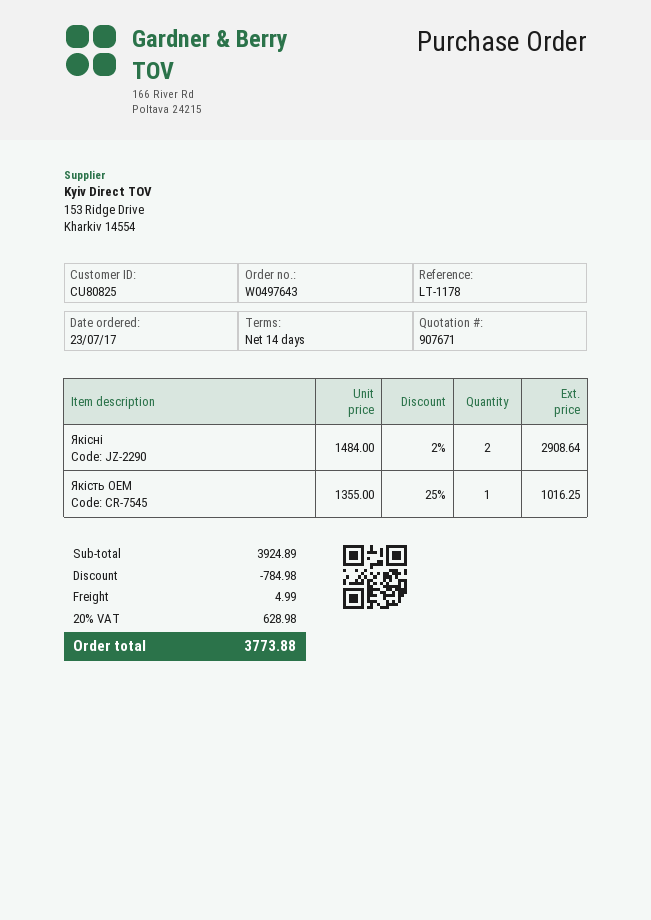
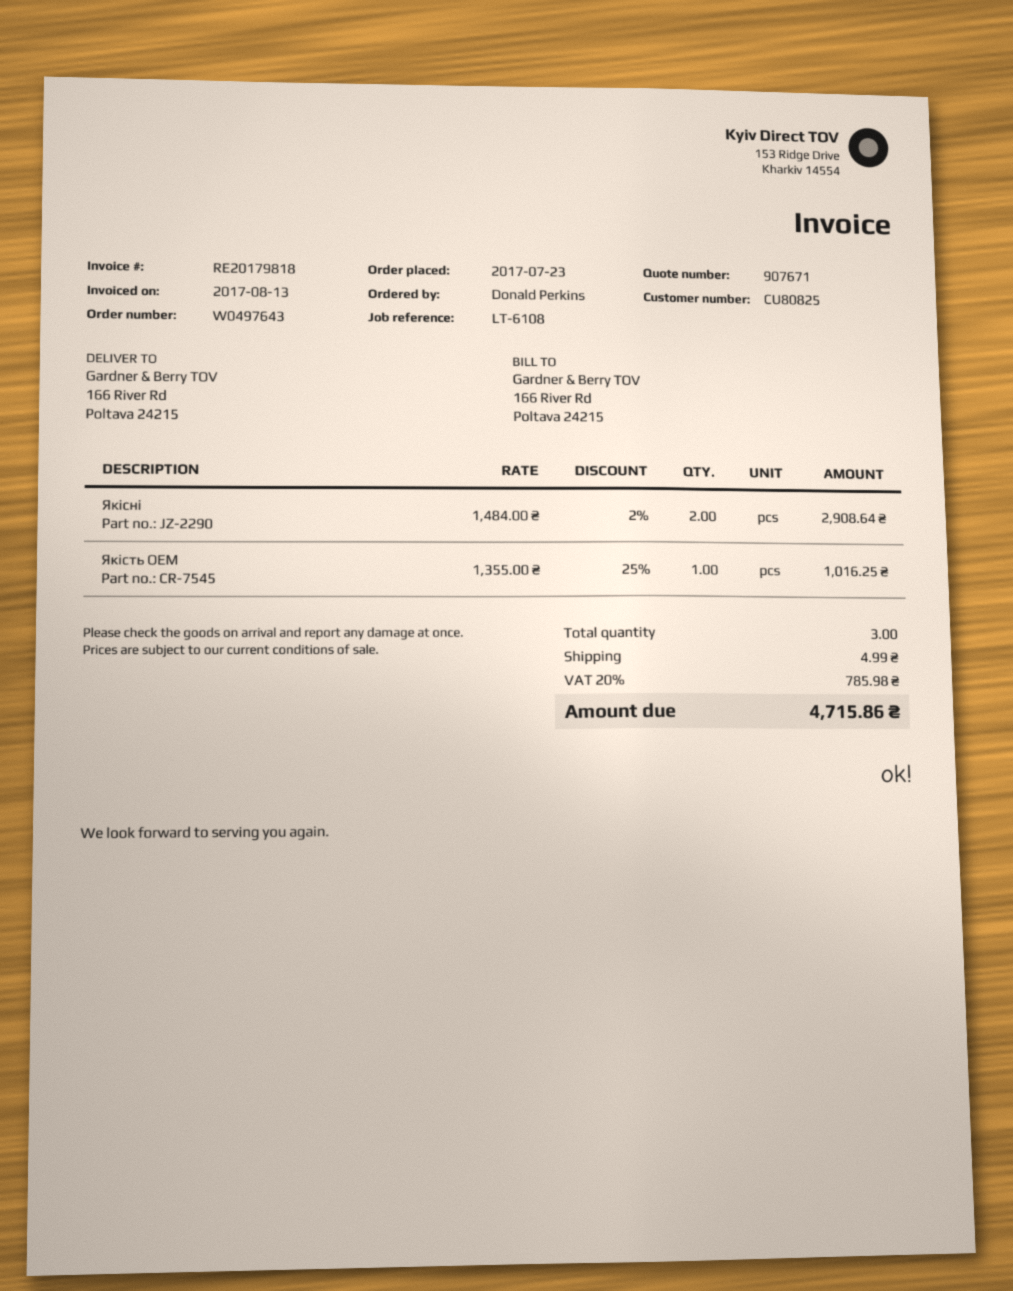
reference: LT-1178 -> LT-6108
discount: 784.98 -> none
tax: 20% = 628.98 -> 20% = 785.98
total: 3773.88 -> 4715.86

